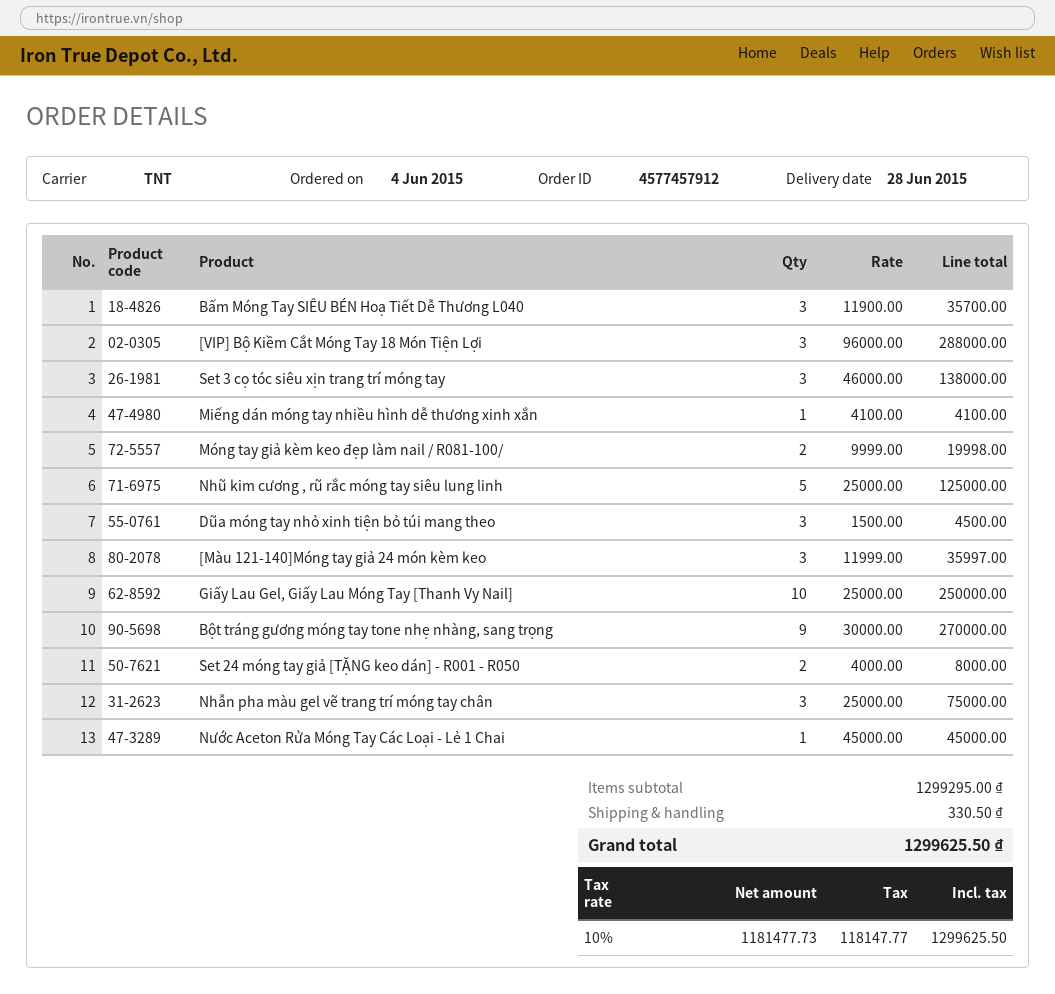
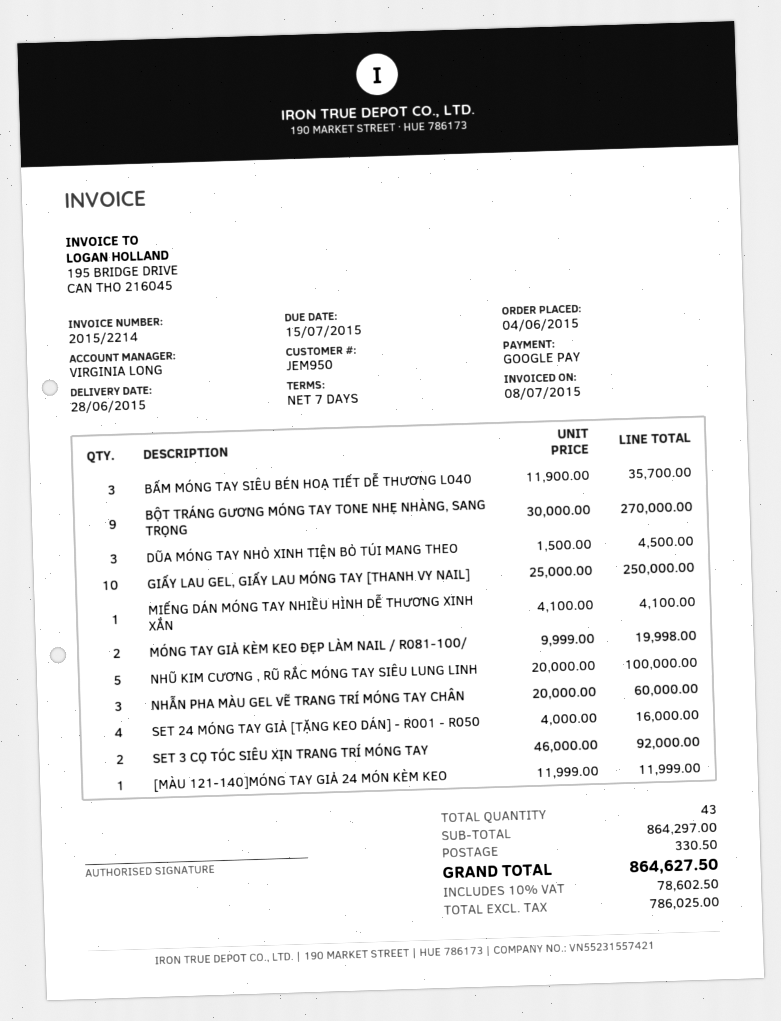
[VIP] Bộ Kiềm Cắt Móng Tay 18 Món Tiện Lợi: 3 x 96000.00 = 288000.00 -> none
Set 3 cọ tóc siêu xịn trang trí móng tay: 3 x 46000.00 = 138000.00 -> 2 x 46000.00 = 92000.00
Nhũ kim cương , rũ rắc móng tay siêu lung linh: 5 x 25000.00 = 125000.00 -> 5 x 20000.00 = 100000.00
[Màu 121-140]Móng tay giả 24 món kèm keo: 3 x 11999.00 = 35997.00 -> 1 x 11999.00 = 11999.00
Set 24 móng tay giả [TẶNG keo dán] - R001 - R050: 2 x 4000.00 = 8000.00 -> 4 x 4000.00 = 16000.00
Nhẫn pha màu gel vẽ trang trí móng tay chân: 3 x 25000.00 = 75000.00 -> 3 x 20000.00 = 60000.00
Nước Aceton Rửa Móng Tay Các Loại - Lẻ 1 Chai: 1 x 45000.00 = 45000.00 -> none
subtotal: 1299295.00 -> 864297.00
net: 1181477.73 -> 786025.00
tax: 10% = 118147.77 -> 10% = 78602.50
total: 1299625.50 -> 864627.50

